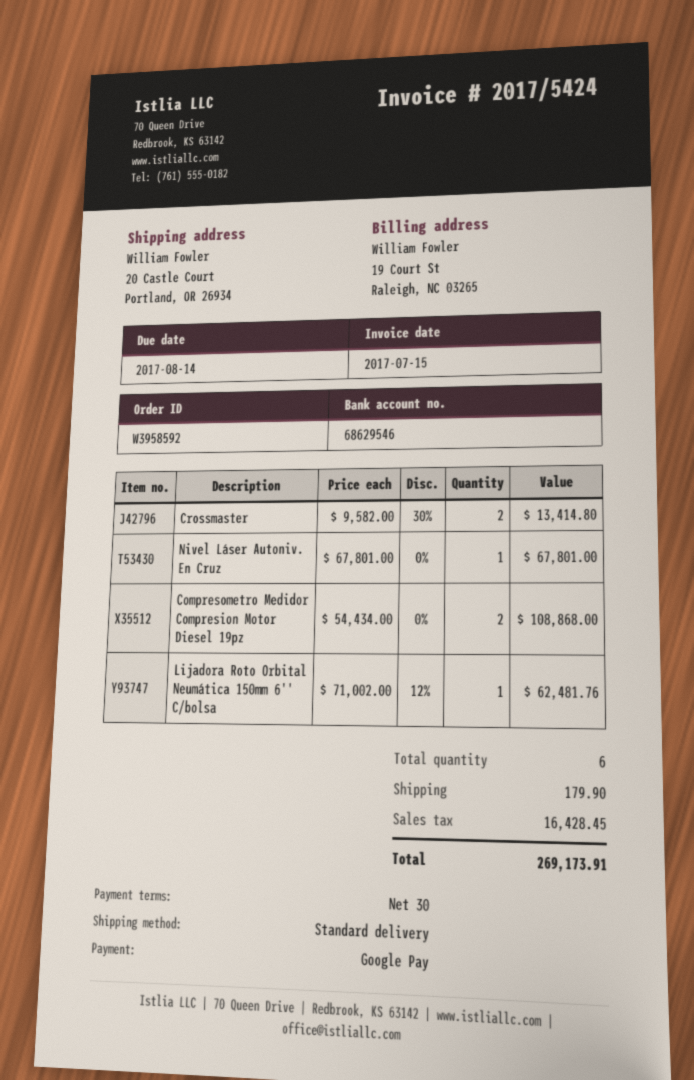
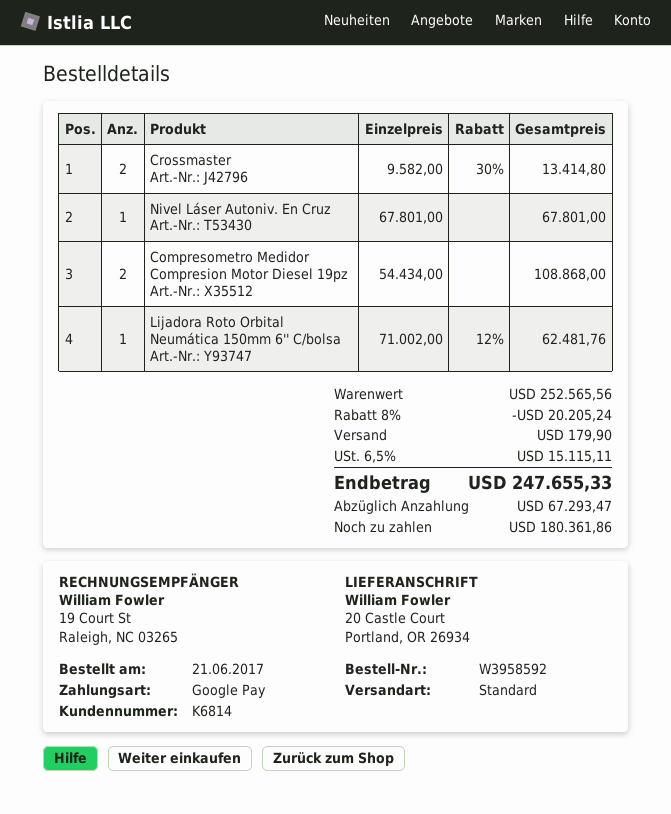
discount: none -> 8% = 20205.24
tax: 16428.45 -> 15115.11
total: 269173.91 -> 247655.33

